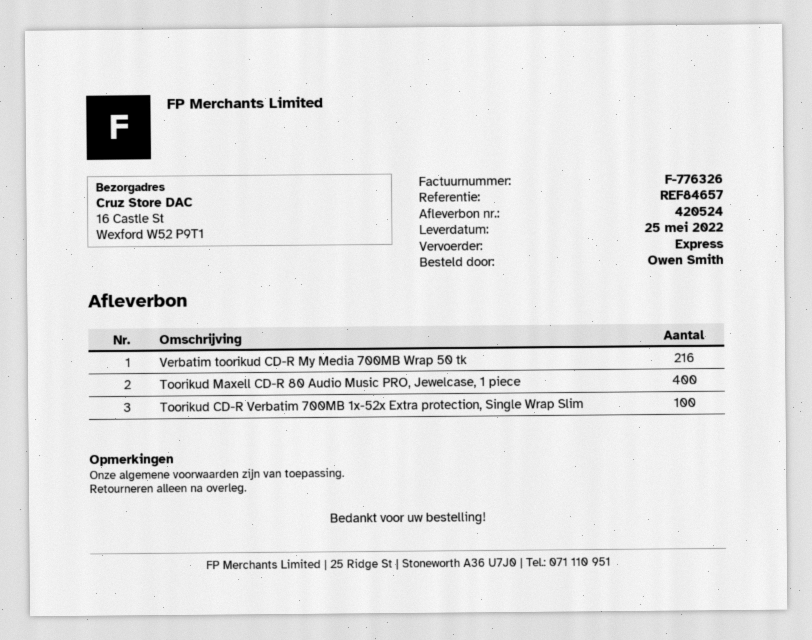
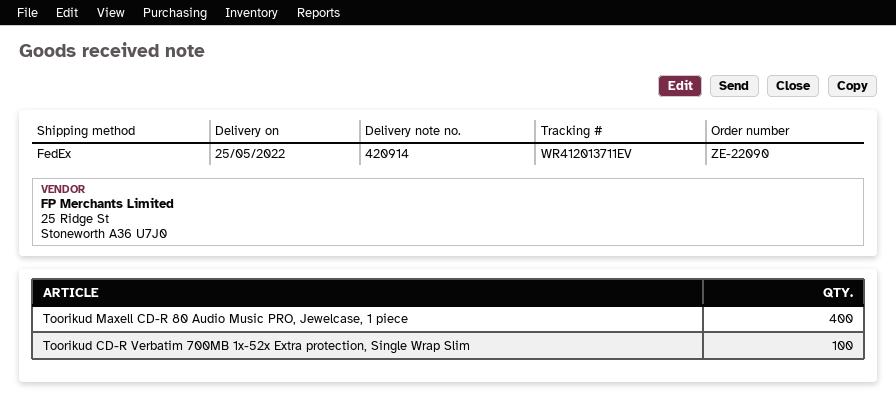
delivery note number: 420524 -> 420914
shipping method: express -> FedEx
Verbatim toorikud CD-R My Media 700MB Wrap 50 tk: 216 -> none

